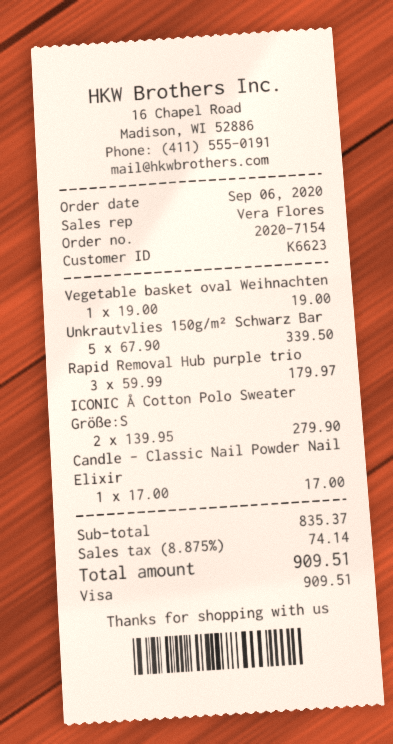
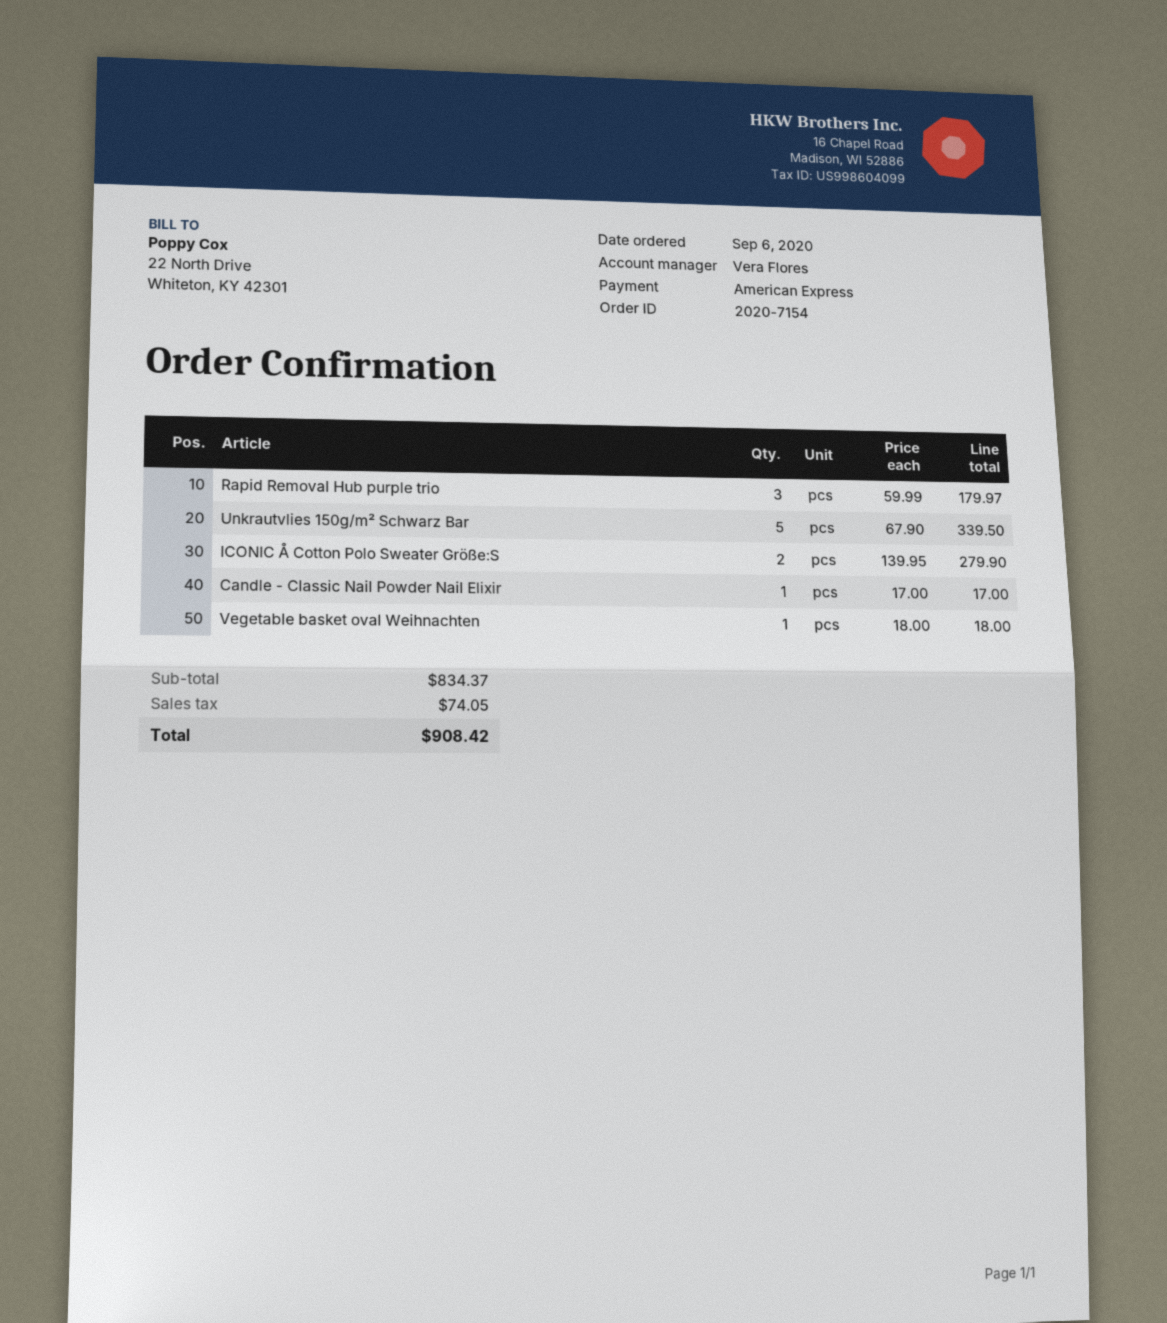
payment method: Visa -> American Express
Vegetable basket oval Weihnachten: 1 x 19.00 = 19.00 -> 1 x 18.00 = 18.00
subtotal: 835.37 -> 834.37
tax: 74.14 -> 74.05
total: 909.51 -> 908.42

